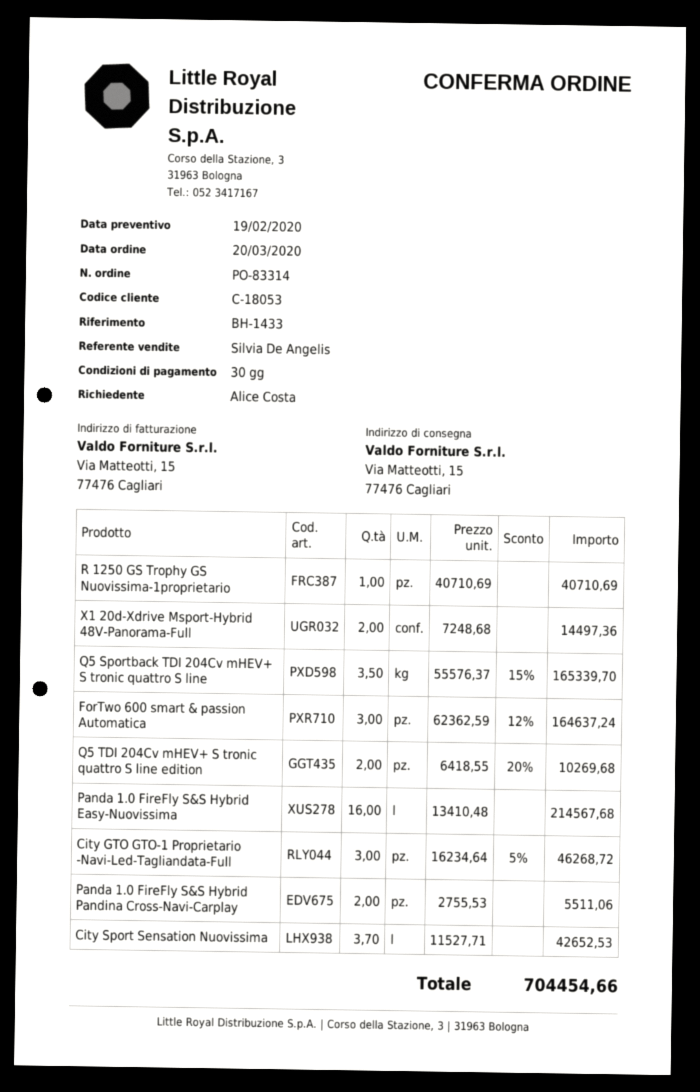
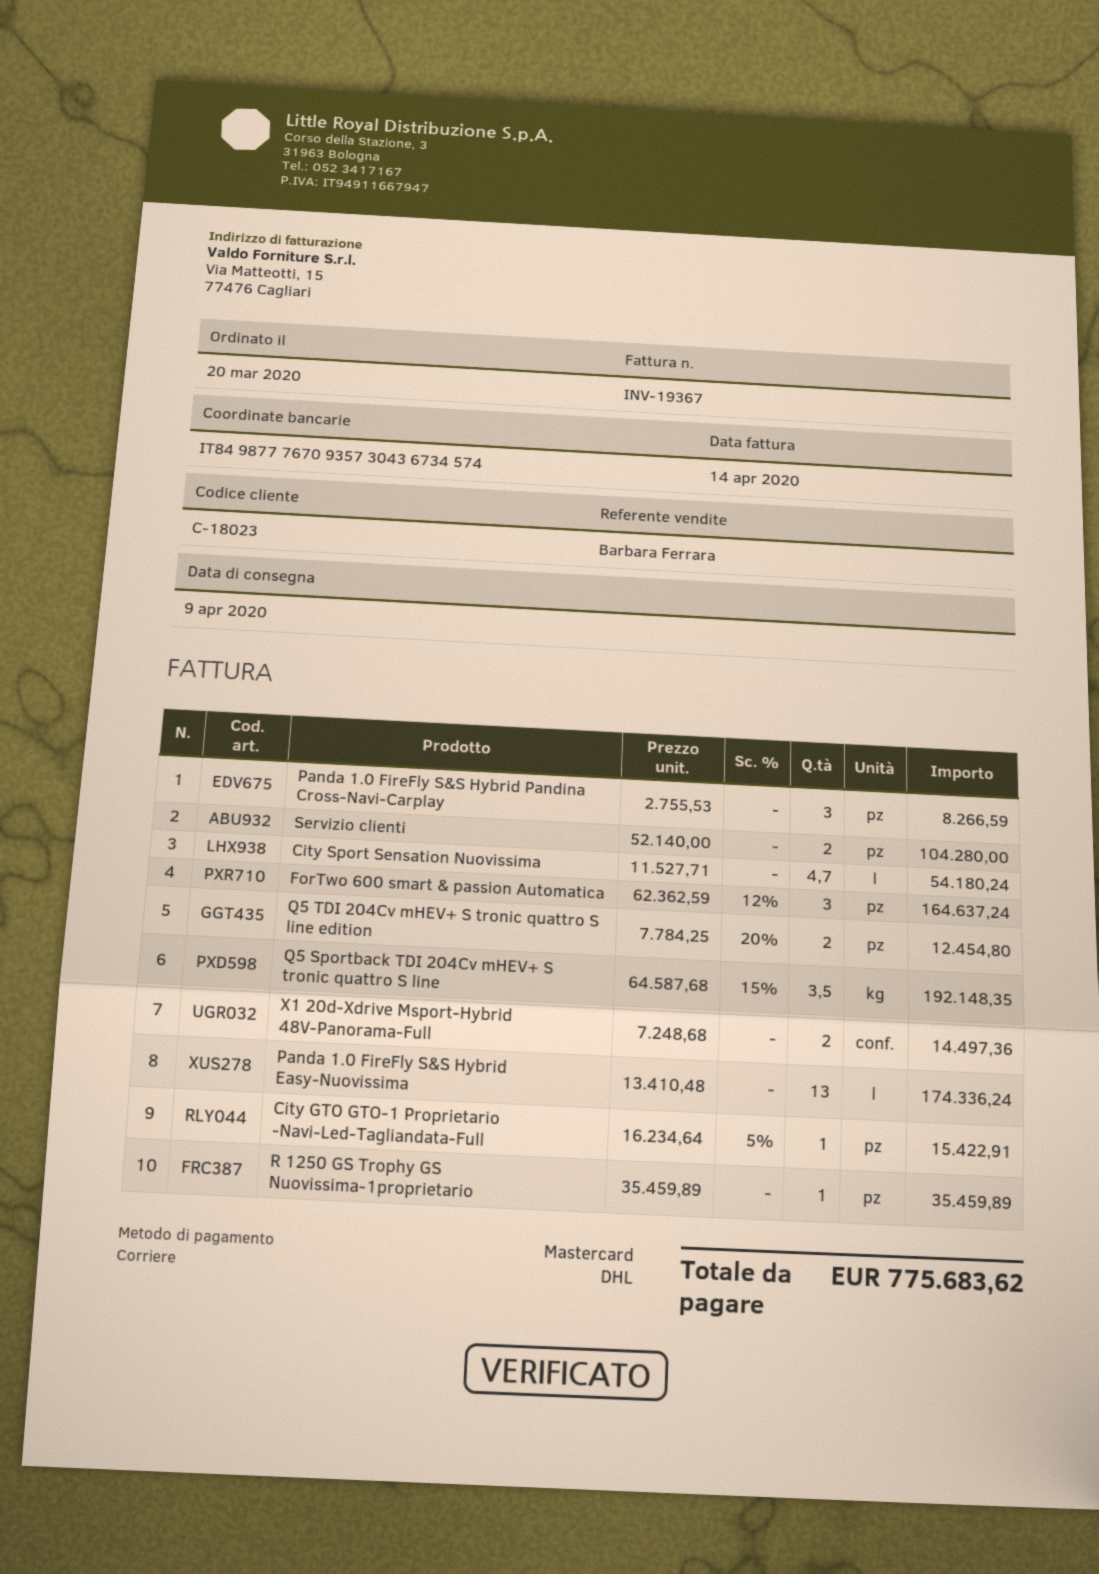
customer number: C-18053 -> C-18023
sales rep: Silvia De Angelis -> Barbara Ferrara
R 1250 GS Trophy GS Nuovissima-1proprietario: 1 x 40710.69 = 40710.69 -> 1 x 35459.89 = 35459.89
Q5 Sportback TDI 204Cv mHEV+ S tronic quattro S line: 3.5 x 55576.37 - 15% = 165339.70 -> 3.5 x 64587.68 - 15% = 192148.35
Q5 TDI 204Cv mHEV+ S tronic quattro S line edition: 2 x 6418.55 - 20% = 10269.68 -> 2 x 7784.25 - 20% = 12454.80
Panda 1.0 FireFly S&S Hybrid Easy-Nuovissima: 16 x 13410.48 = 214567.68 -> 13 x 13410.48 = 174336.24
City GTO GTO-1 Proprietario -Navi-Led-Tagliandata-Full: 3 x 16234.64 - 5% = 46268.72 -> 1 x 16234.64 - 5% = 15422.91
Panda 1.0 FireFly S&S Hybrid Pandina Cross-Navi-Carplay: 2 x 2755.53 = 5511.06 -> 3 x 2755.53 = 8266.59
City Sport Sensation Nuovissima: 3.7 x 11527.71 = 42652.53 -> 4.7 x 11527.71 = 54180.24
Servizio clienti: none -> 2 x 52140.00 = 104280.00
total: 704454.66 -> 775683.62

